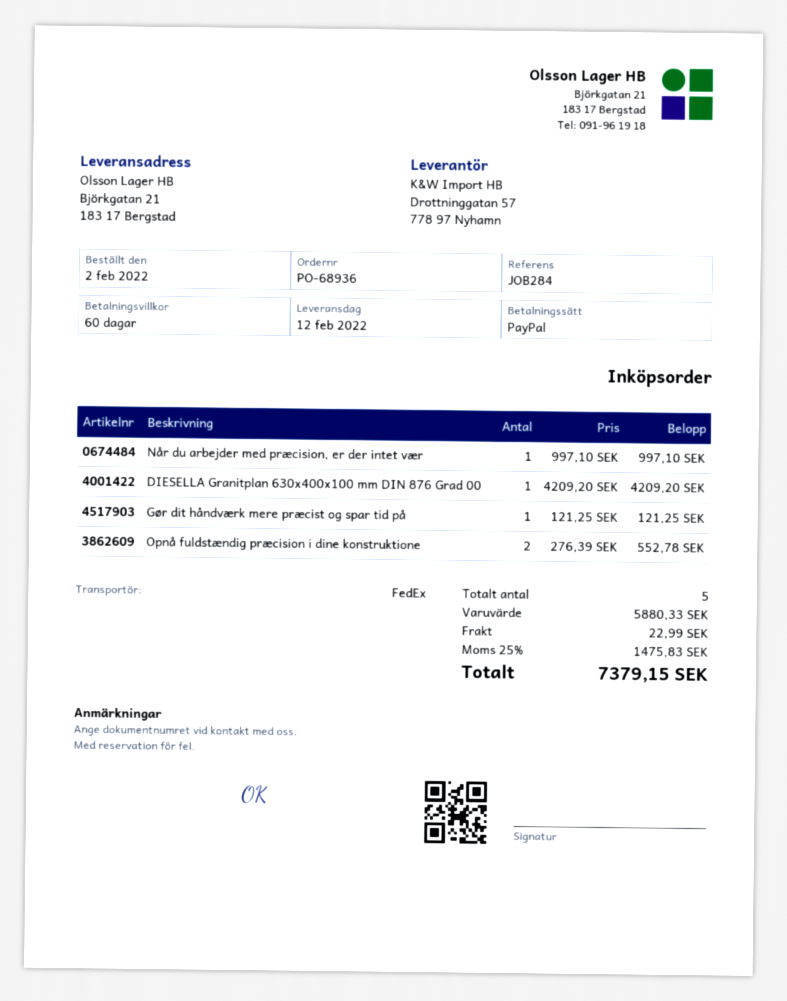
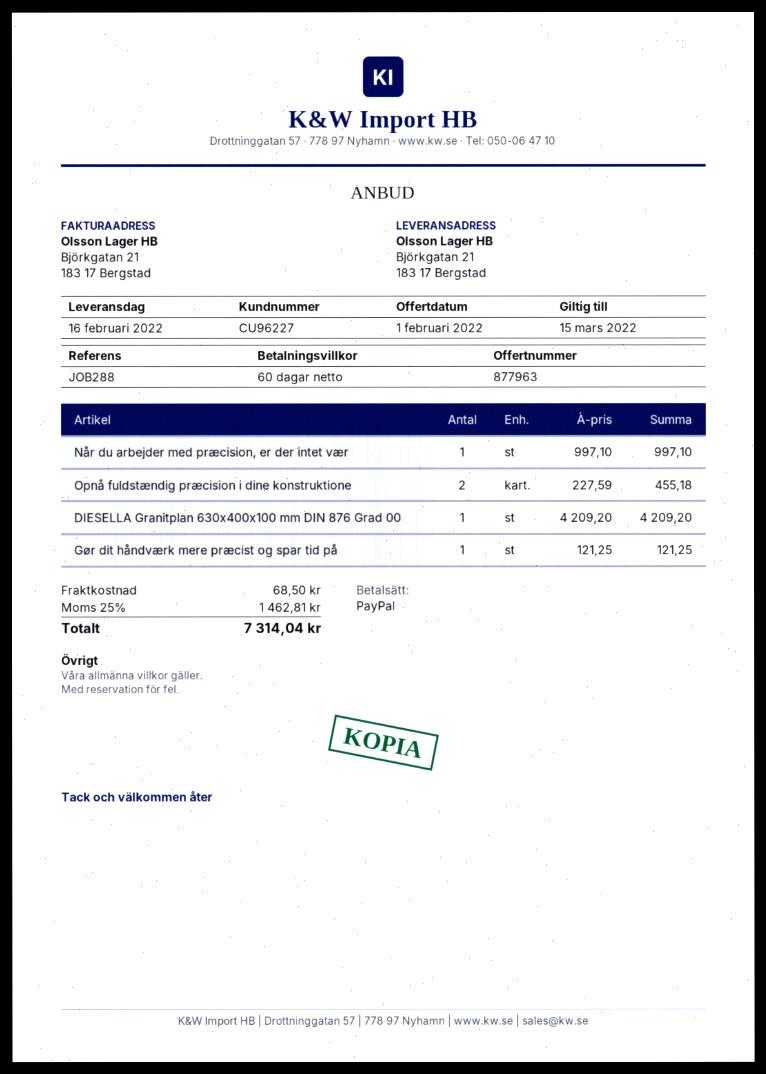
delivery date: 2022-02-12 -> 2022-02-16
reference: JOB284 -> JOB288
Opnå fuldstændig præcision i dine konstruktione: 2 x 276.39 = 552.78 -> 2 x 227.59 = 455.18
shipping: 22.99 -> 68.50
tax: 25% = 1475.83 -> 25% = 1462.81
total: 7379.15 -> 7314.04

